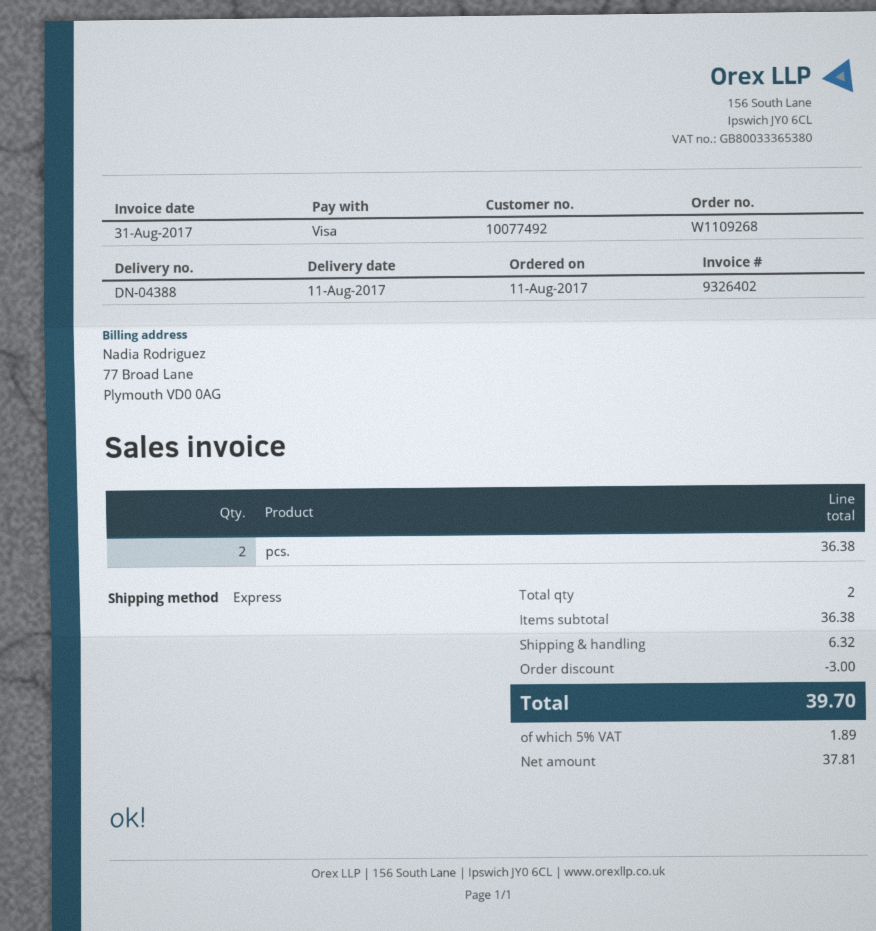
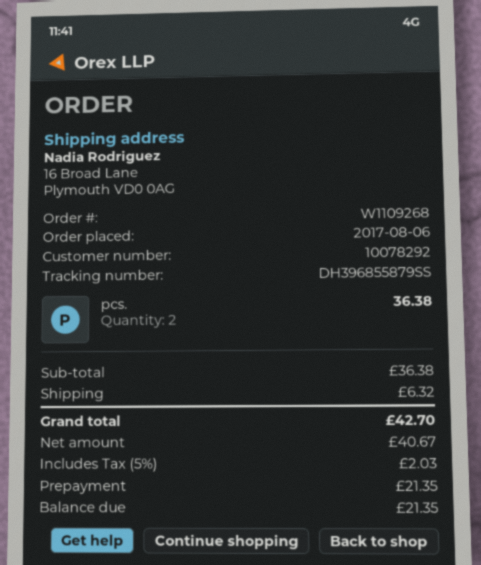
order date: 2017-08-11 -> 2017-08-06
customer number: 10077492 -> 10078292
discount: 3.00 -> none
net: 37.81 -> 40.67
tax: 5% = 1.89 -> 5% = 2.03
total: 39.70 -> 42.70

